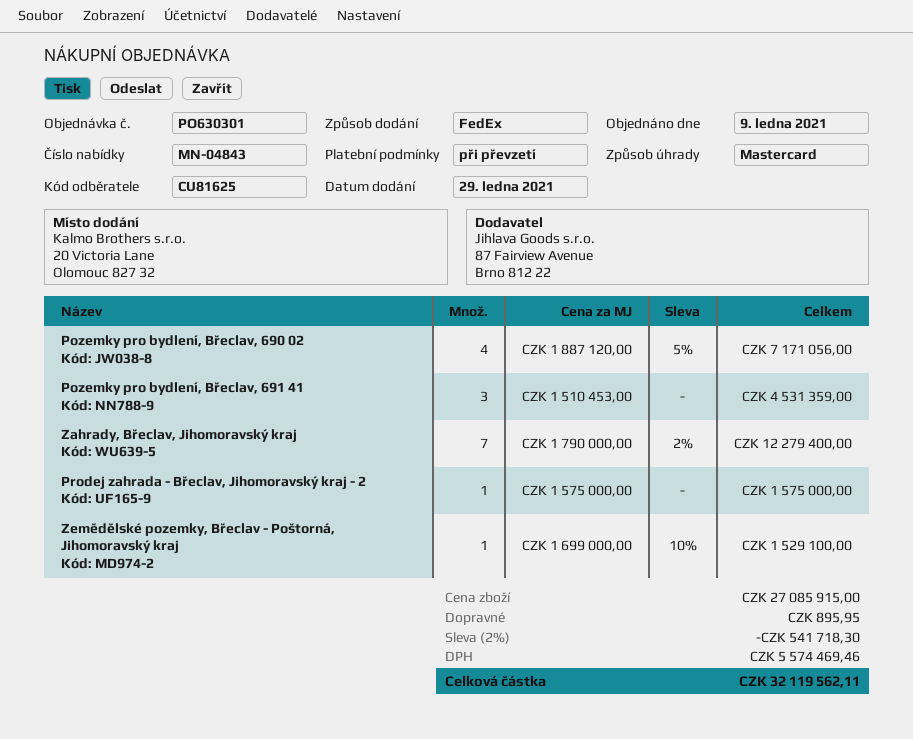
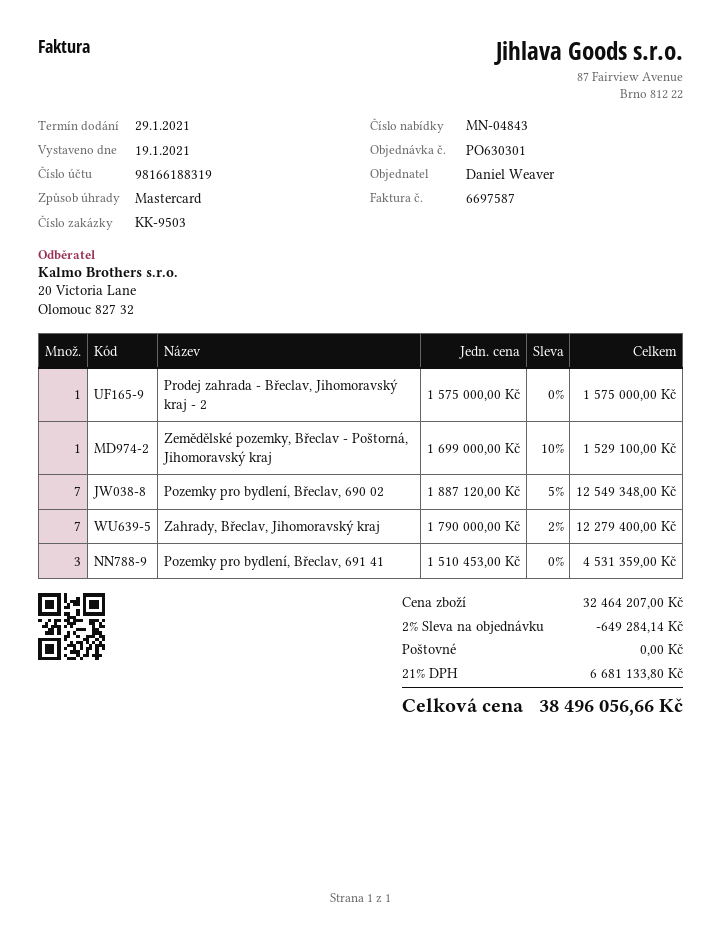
Pozemky pro bydlení, Břeclav, 690 02: 4 x 1887120.00 - 5% = 7171056.00 -> 7 x 1887120.00 - 5% = 12549348.00
subtotal: 27085915.00 -> 32464207.00
discount: 2% = 541718.30 -> 2% = 649284.14
shipping: 895.95 -> 0.00
tax: 5574469.46 -> 6681133.80
total: 32119562.11 -> 38496056.66

